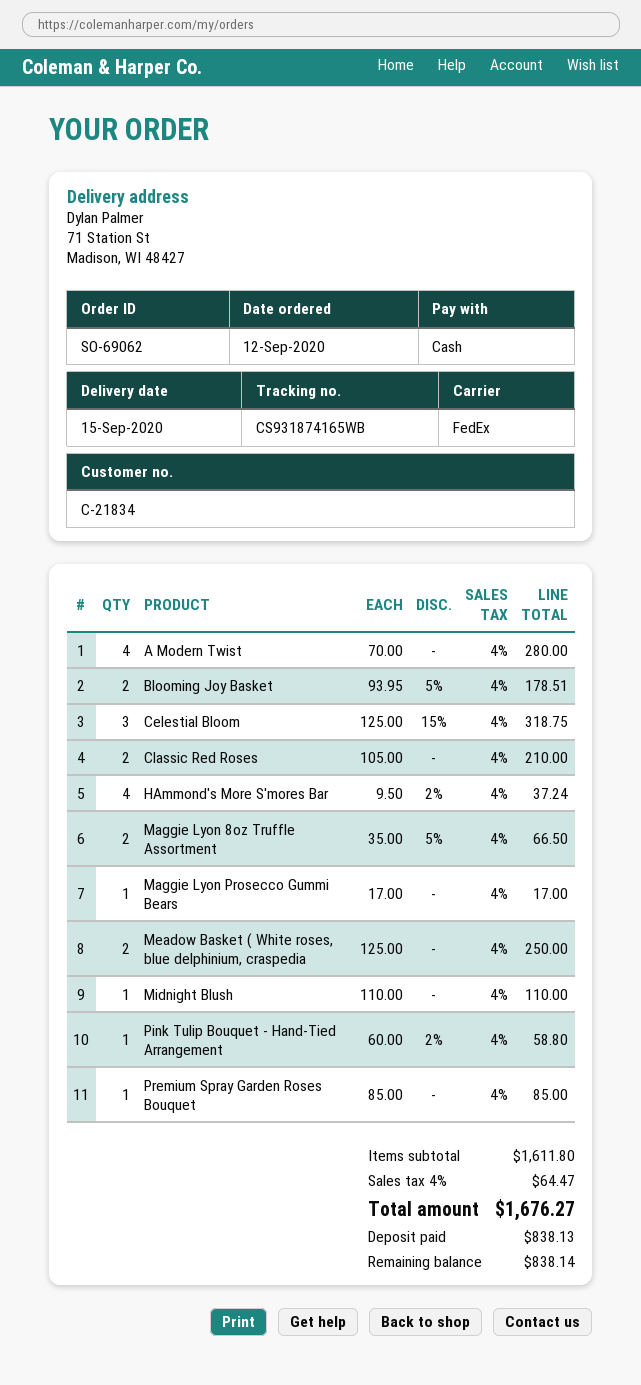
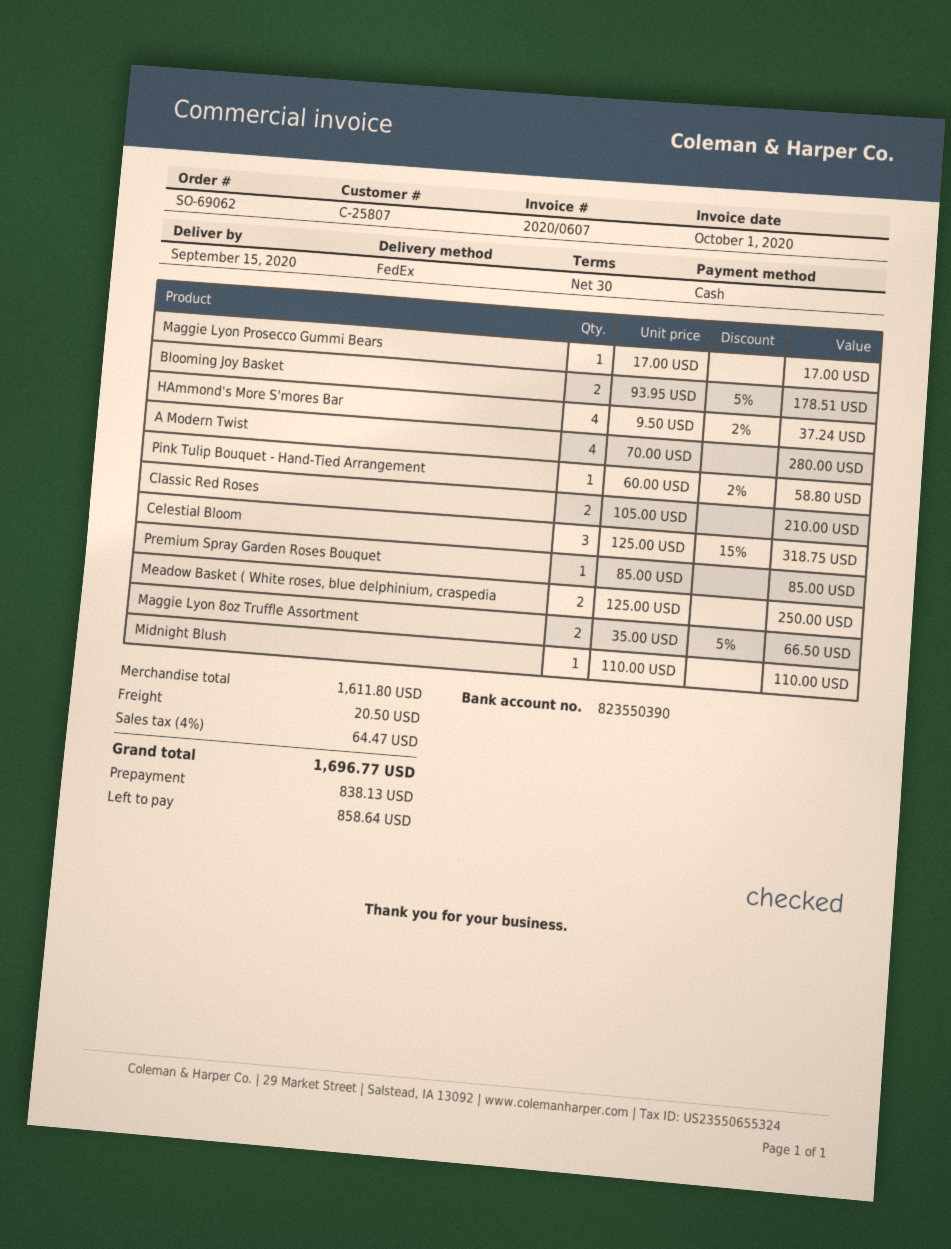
customer number: C-21834 -> C-25807
shipping: none -> 20.50
total: 1676.27 -> 1696.77
balance: 838.14 -> 858.64

